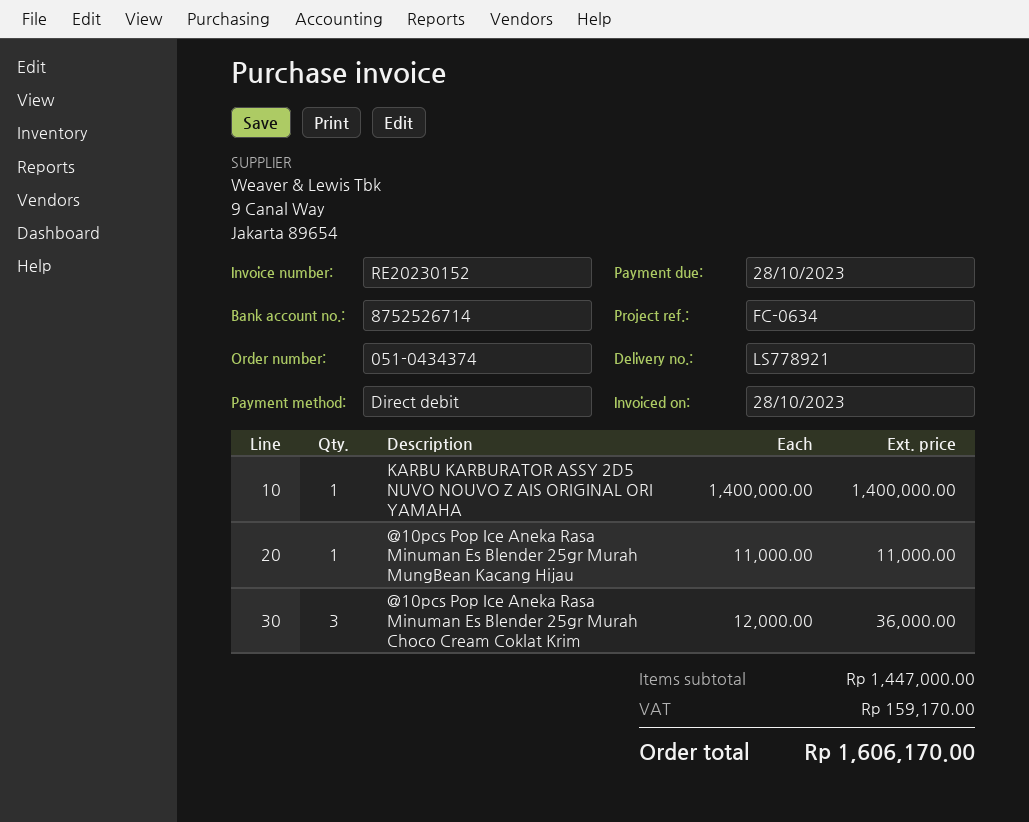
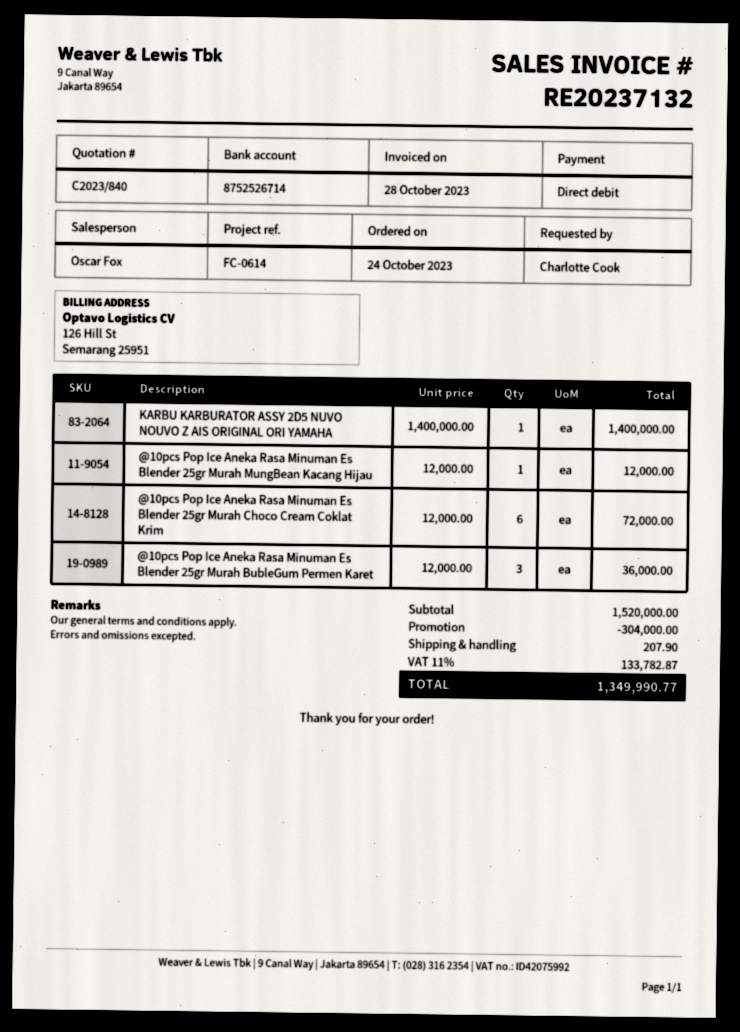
invoice number: RE20230152 -> RE20237132
reference: FC-0634 -> FC-0614
@10pcs Pop Ice Aneka Rasa Minuman Es Blender 25gr Murah MungBean Kacang Hijau: 1 x 11000.00 = 11000.00 -> 1 x 12000.00 = 12000.00
@10pcs Pop Ice Aneka Rasa Minuman Es Blender 25gr Murah Choco Cream Coklat Krim: 3 x 12000.00 = 36000.00 -> 6 x 12000.00 = 72000.00
@10pcs Pop Ice Aneka Rasa Minuman Es Blender 25gr Murah BubleGum Permen Karet: none -> 3 x 12000.00 = 36000.00
subtotal: 1447000.00 -> 1520000.00
discount: none -> 304000.00
shipping: none -> 207.90
tax: 159170.00 -> 133782.87
total: 1606170.00 -> 1349990.77

